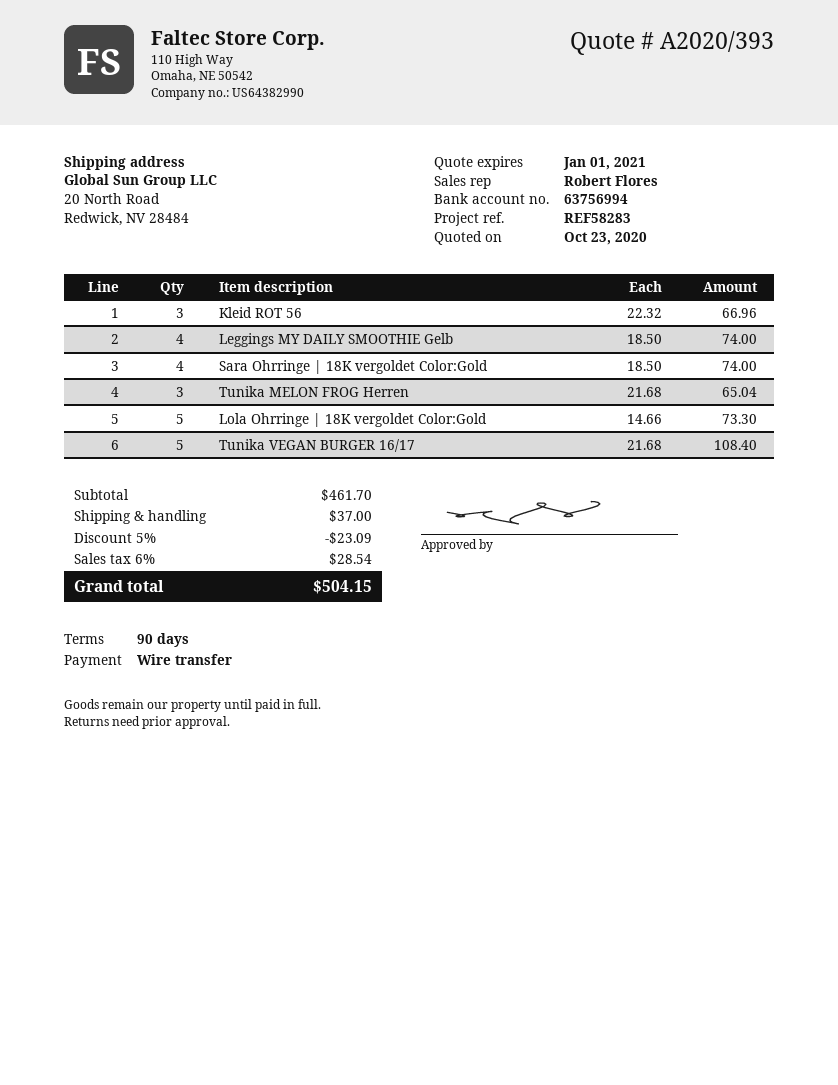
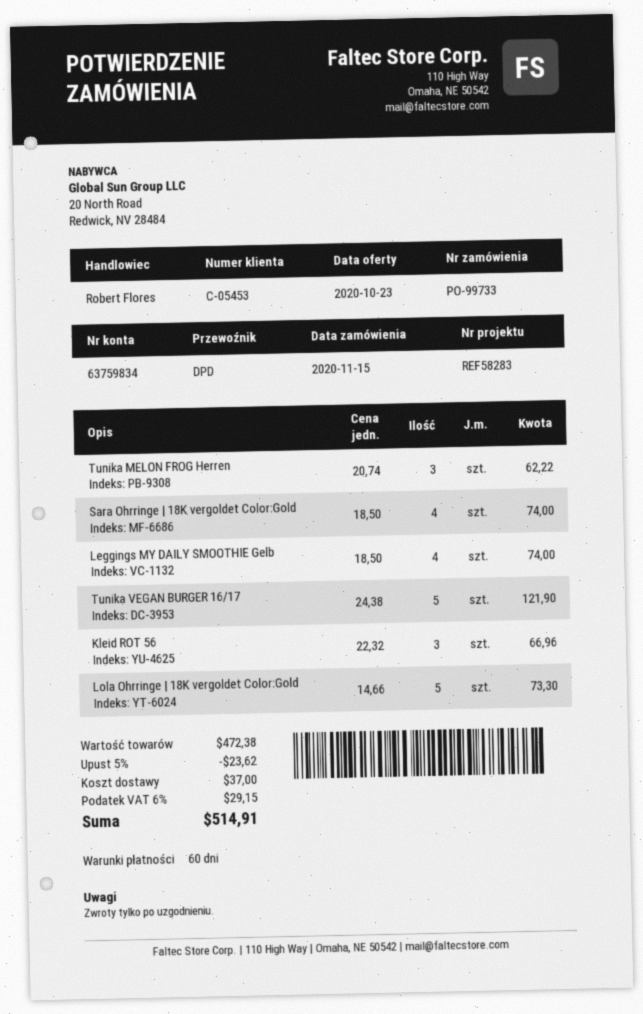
payment terms: 90 days -> 60 days
bank account: 63756994 -> 63759834
Tunika MELON FROG Herren: 3 x 21.68 = 65.04 -> 3 x 20.74 = 62.22
Tunika VEGAN BURGER 16/17: 5 x 21.68 = 108.40 -> 5 x 24.38 = 121.90
subtotal: 461.70 -> 472.38
discount: 5% = 23.09 -> 5% = 23.62
tax: 6% = 28.54 -> 6% = 29.15
total: 504.15 -> 514.91

